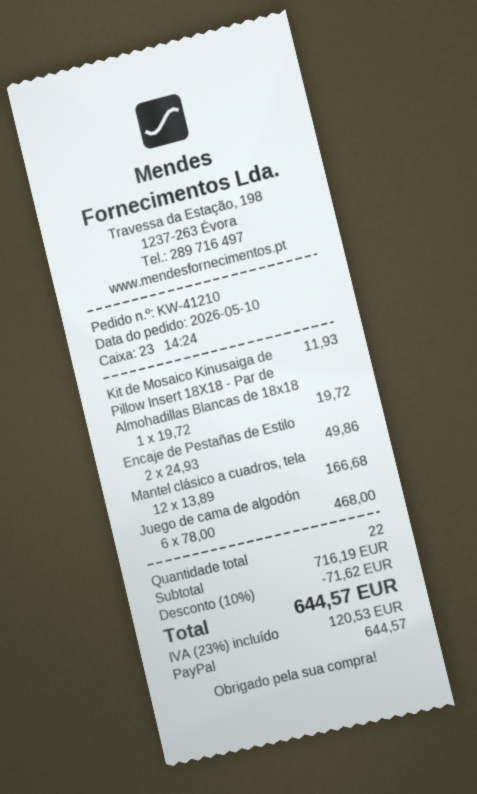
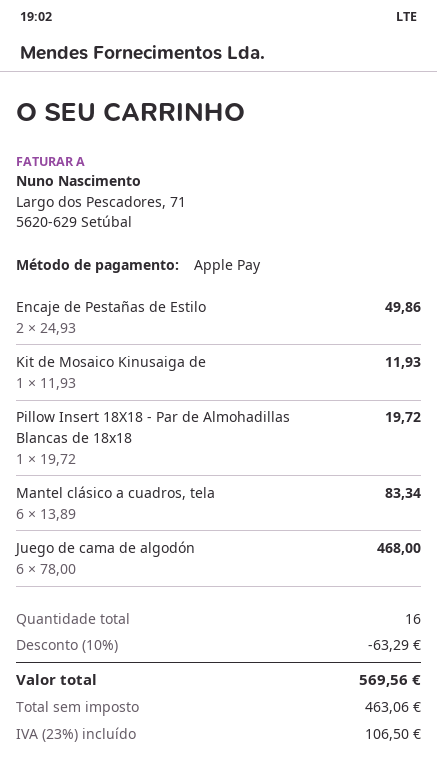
payment method: PayPal -> Apple Pay
Mantel clásico a cuadros, tela: 12 x 13.89 = 166.68 -> 6 x 13.89 = 83.34
total quantity: 22 -> 16
discount: 10% = 71.62 -> 10% = 63.29
tax: 23% = 120.53 -> 23% = 106.50
total: 644.57 -> 569.56

